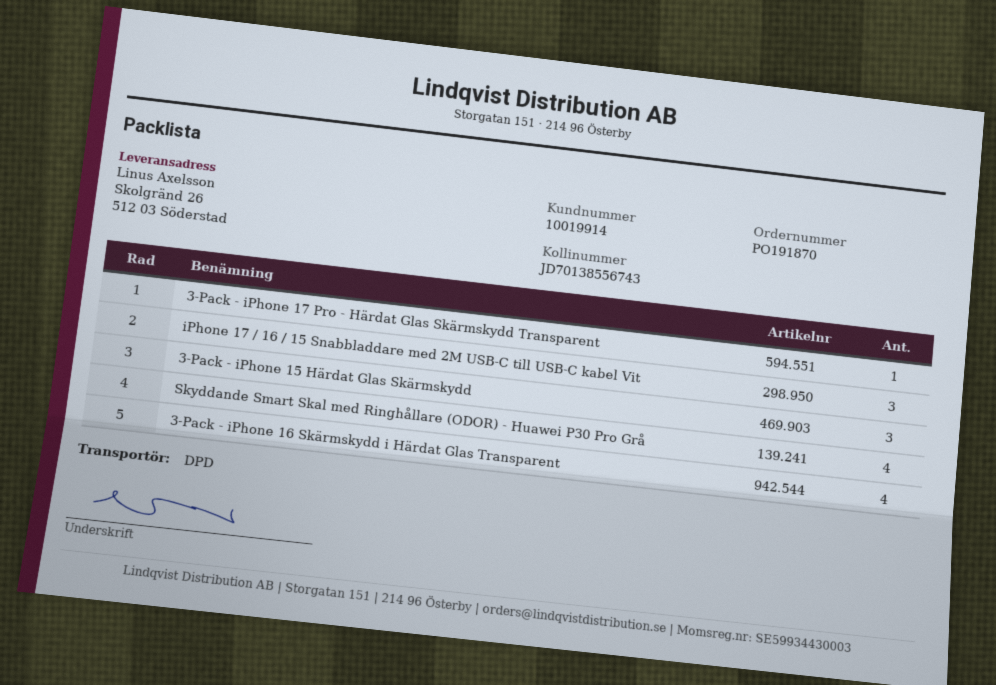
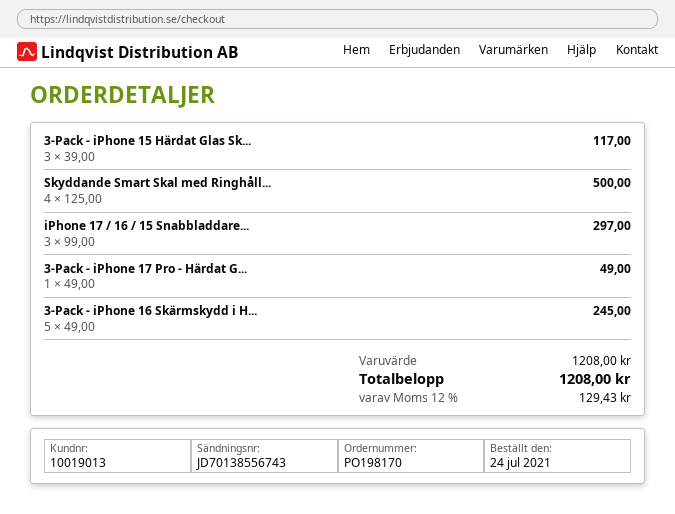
order number: PO191870 -> PO198170
customer number: 10019914 -> 10019013
3-Pack - iPhone 16 Skärmskydd i Härdat Glas Transparent: 4 -> 5

